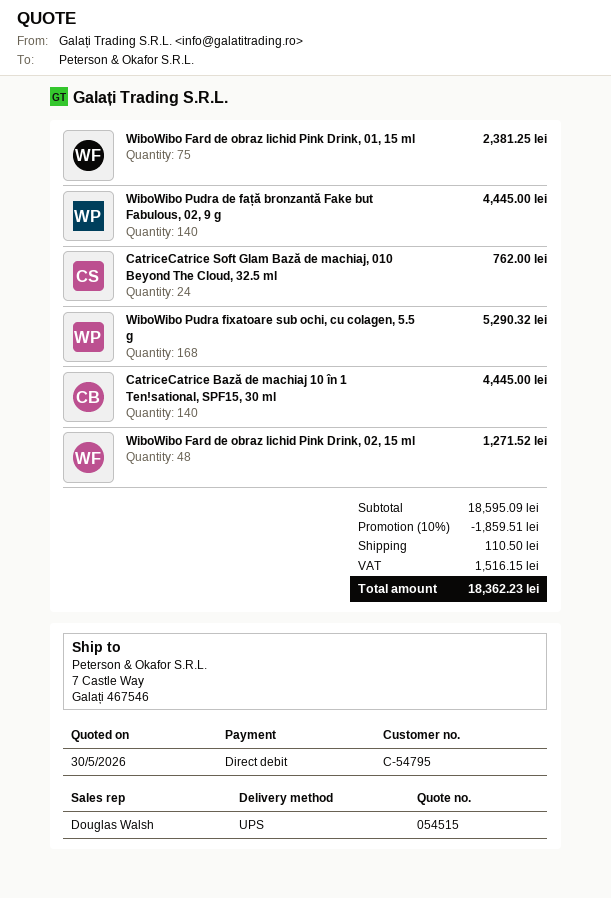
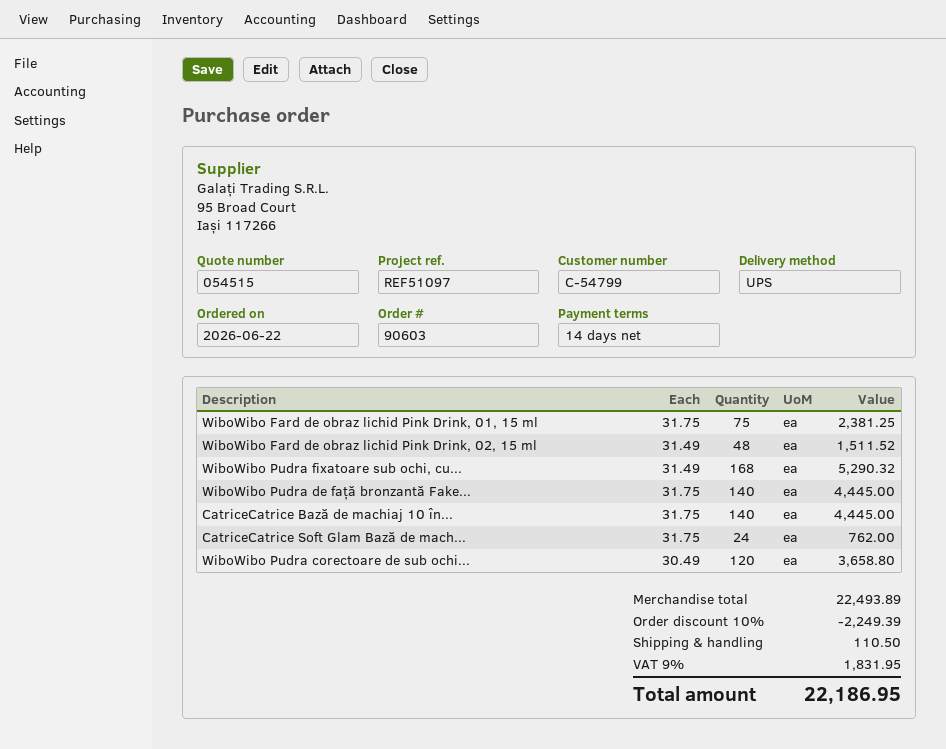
customer number: C-54795 -> C-54799
WiboWibo Fard de obraz lichid Pink Drink, 02, 15 ml: 48 for 1271.52 -> 48 for 1511.52
WiboWibo Pudra corectoare de sub ochi...: none -> 120 for 3658.80
subtotal: 18595.09 -> 22493.89
discount: 10% = 1859.51 -> 10% = 2249.39
tax: 1516.15 -> 1831.95
total: 18362.23 -> 22186.95

